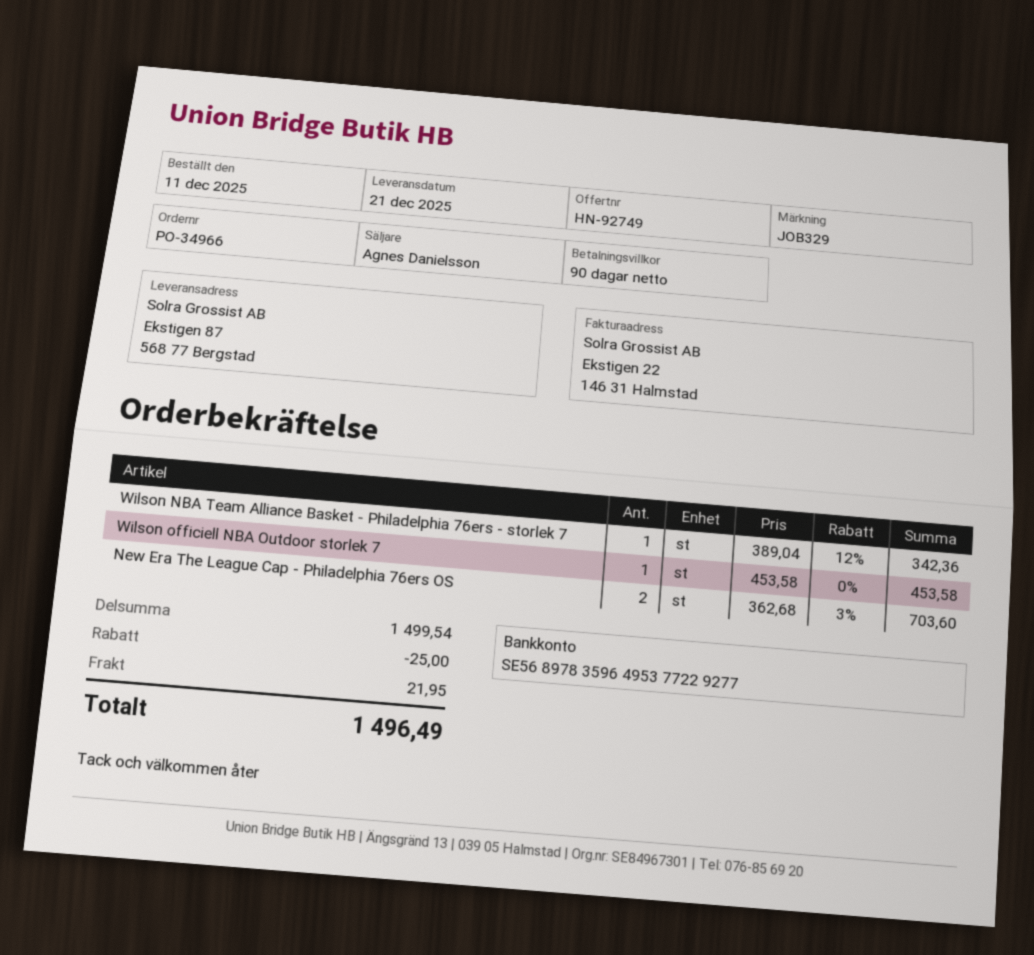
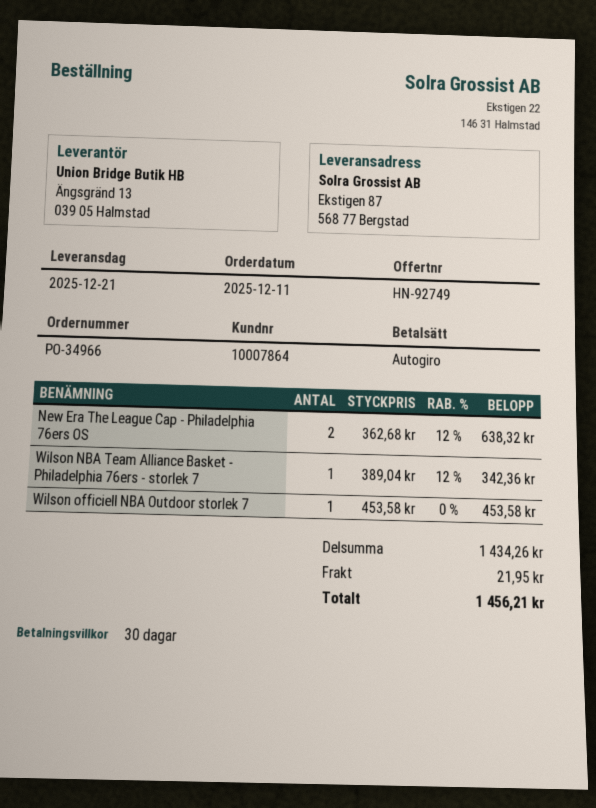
payment terms: 90 days -> 30 days
New Era The League Cap - Philadelphia 76ers OS: 2 x 362.68 - 3% = 703.60 -> 2 x 362.68 - 12% = 638.32
subtotal: 1499.54 -> 1434.26
discount: 25.00 -> none
total: 1496.49 -> 1456.21

